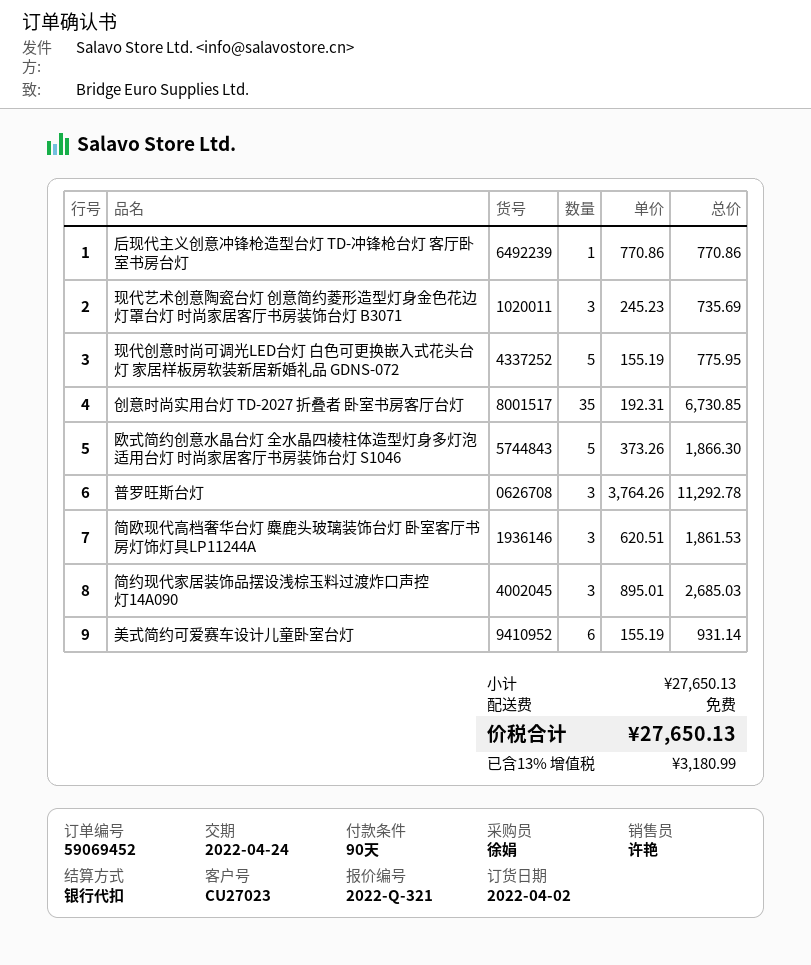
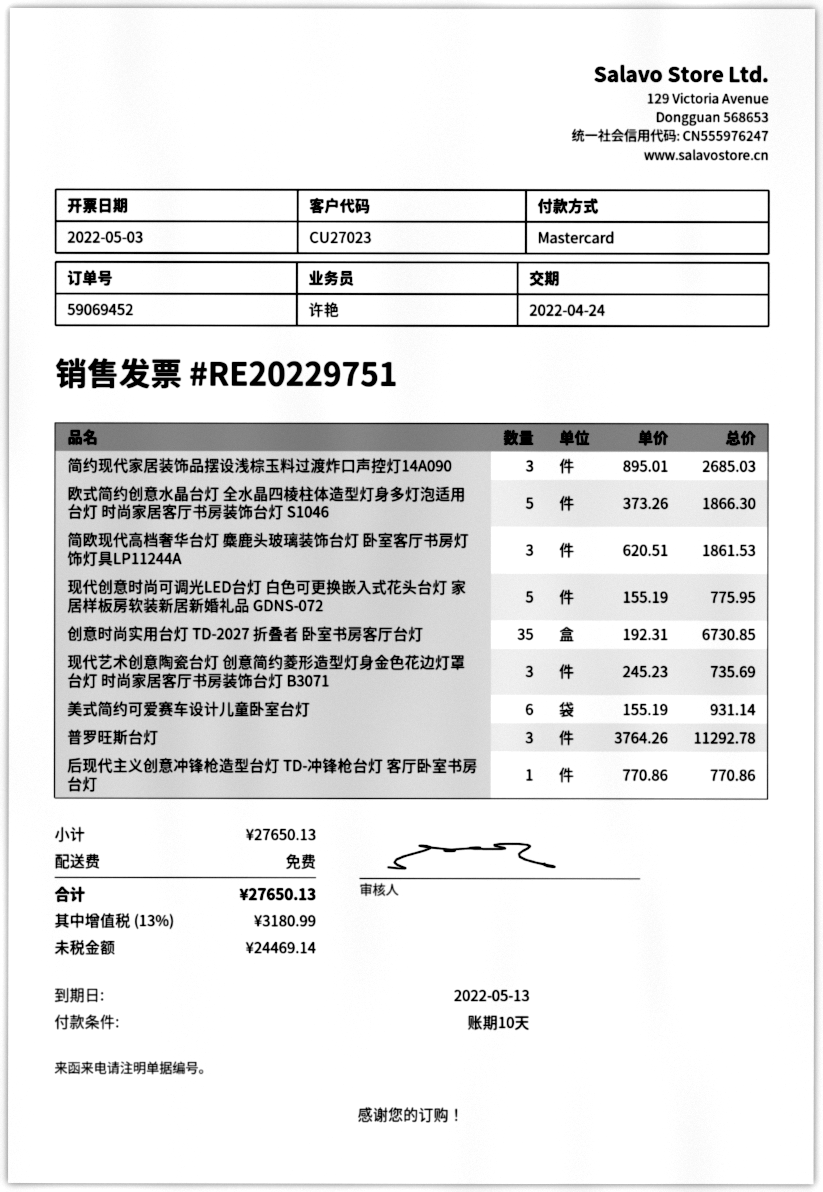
payment terms: 90 days -> 10 days
payment method: direct debit -> Mastercard

